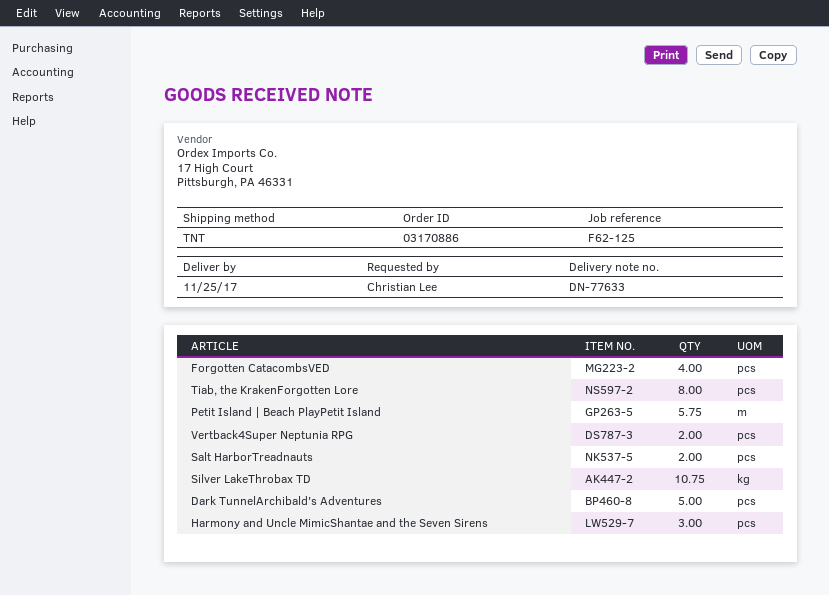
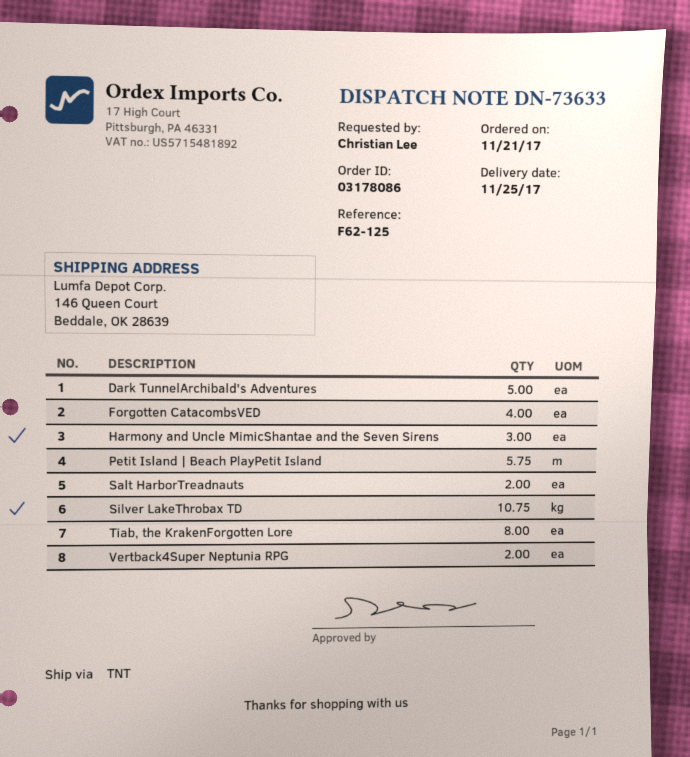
order number: 03170886 -> 03178086
delivery note number: DN-77633 -> DN-73633

